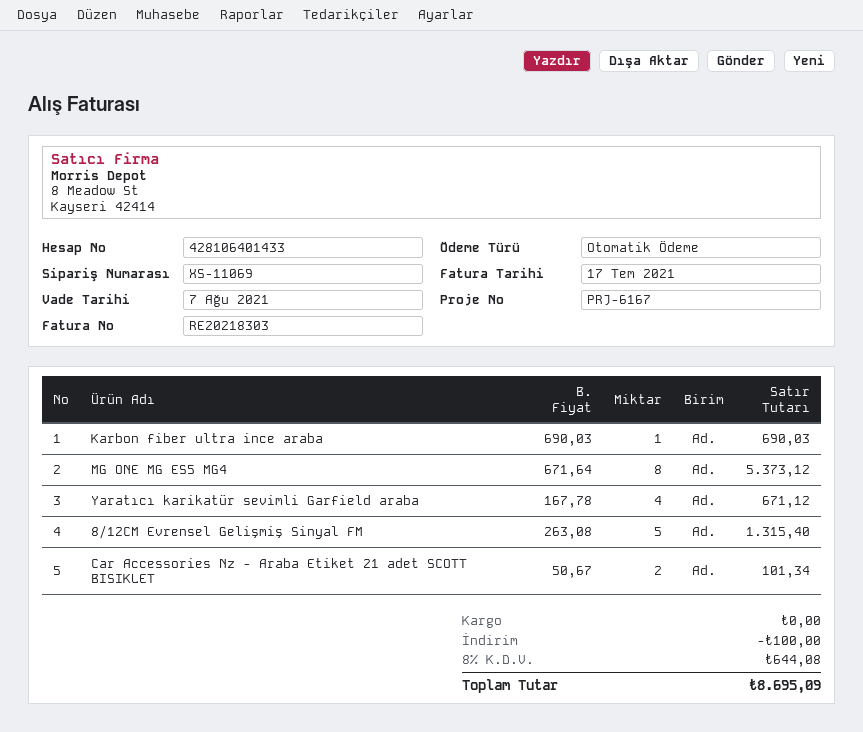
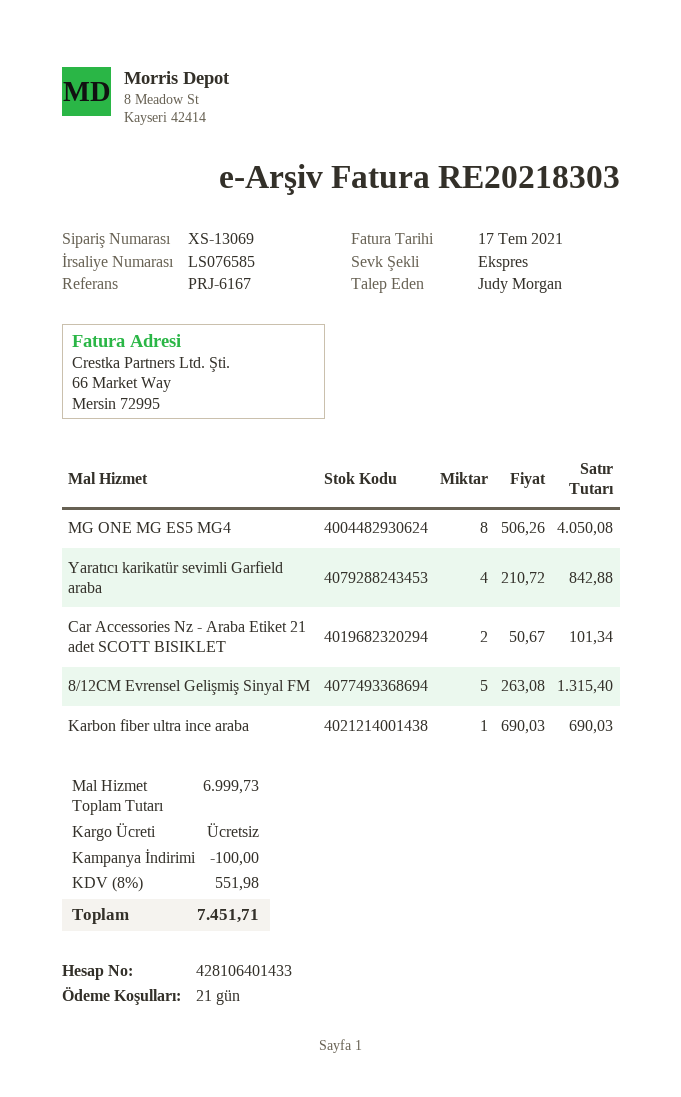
order number: XS-11069 -> XS-13069
MG ONE MG ES5 MG4: 8 x 671.64 = 5373.12 -> 8 x 506.26 = 4050.08
Yaratıcı karikatür sevimli Garfield araba: 4 x 167.78 = 671.12 -> 4 x 210.72 = 842.88
tax: 8% = 644.08 -> 8% = 551.98
total: 8695.09 -> 7451.71

